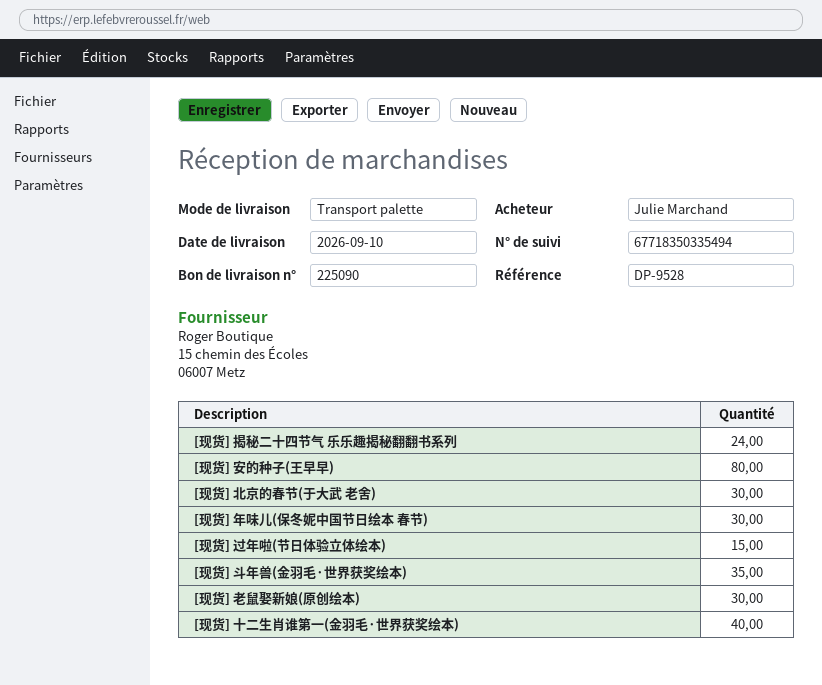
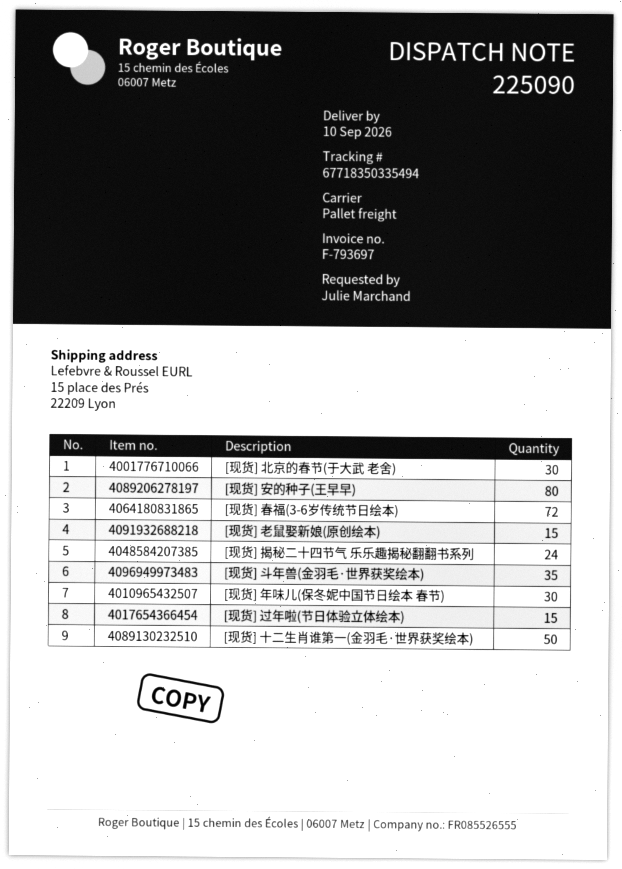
[现货] 老鼠娶新娘(原创绘本): 30 -> 15
[现货] 十二生肖谁第一(金羽毛·世界获奖绘本): 40 -> 50
[现货] 春福(3-6岁传统节日绘本): none -> 72

